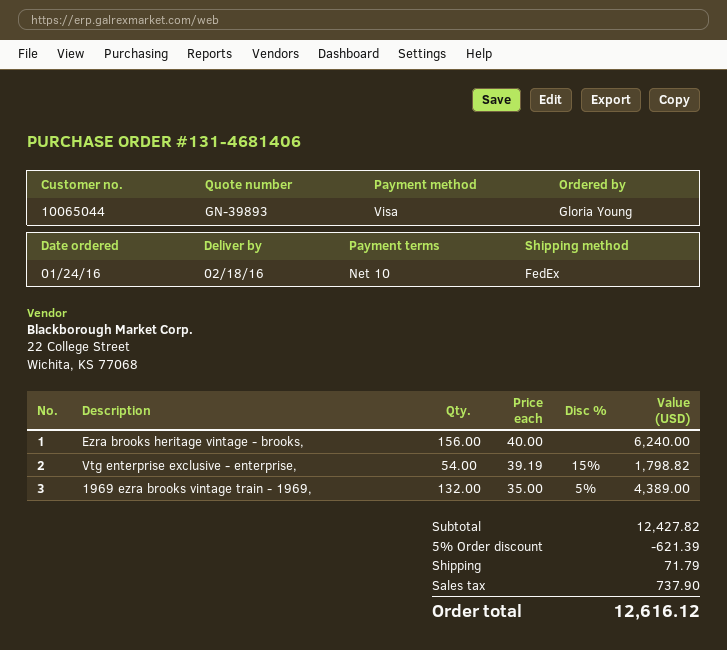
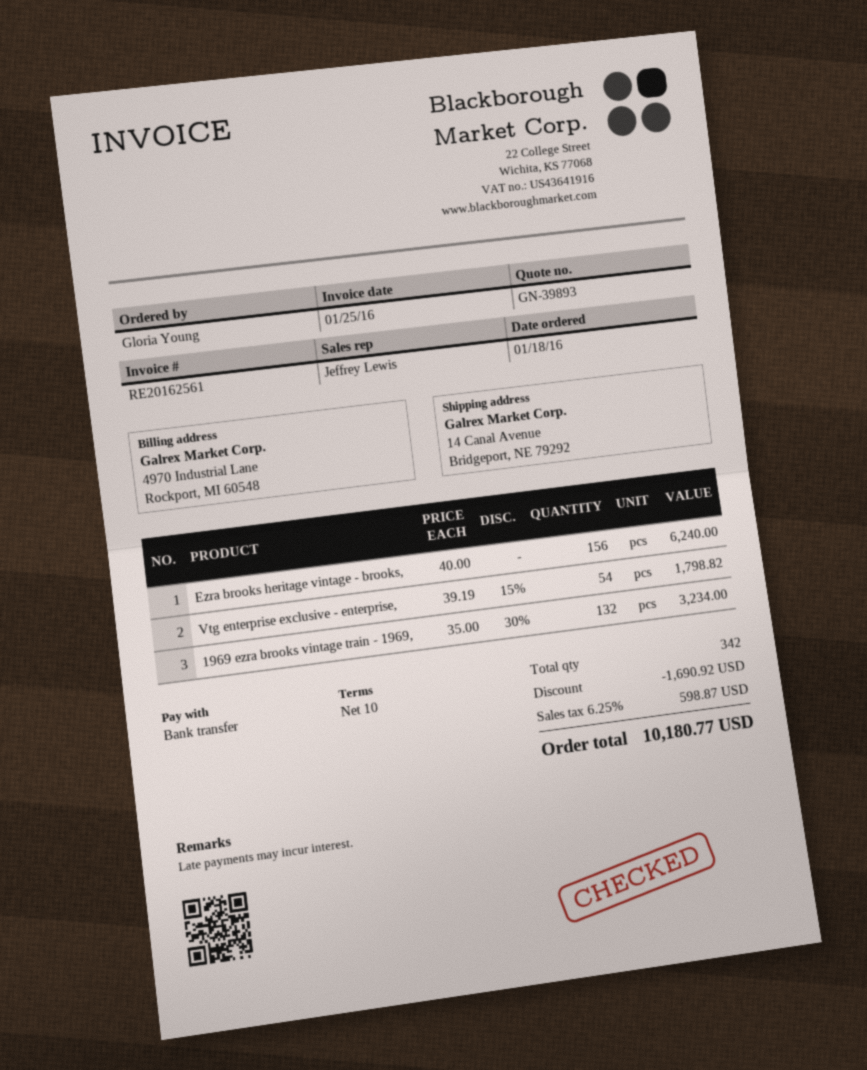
order date: 2016-01-24 -> 2016-01-18
payment method: Visa -> bank transfer
1969 ezra brooks vintage train - 1969,: 132 x 35.00 - 5% = 4389.00 -> 132 x 35.00 - 30% = 3234.00
discount: 621.39 -> 1690.92
shipping: 71.79 -> none
tax: 737.90 -> 598.87
total: 12616.12 -> 10180.77

